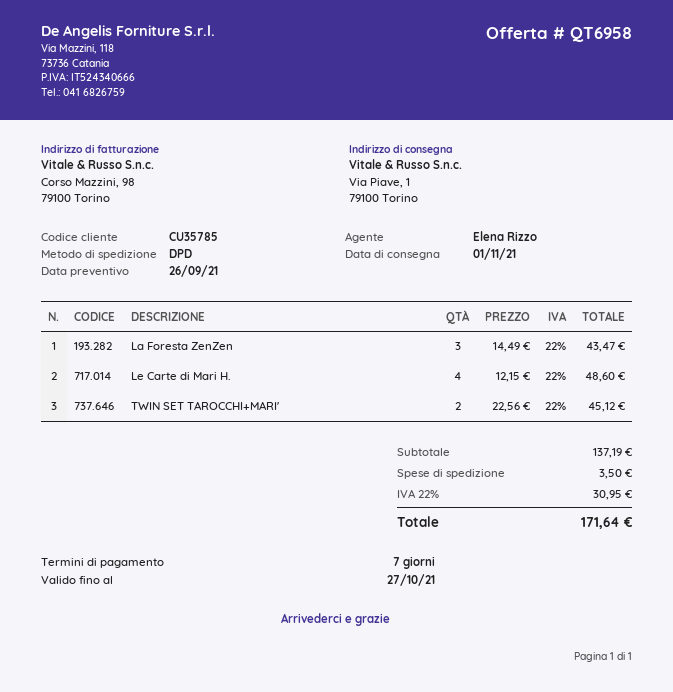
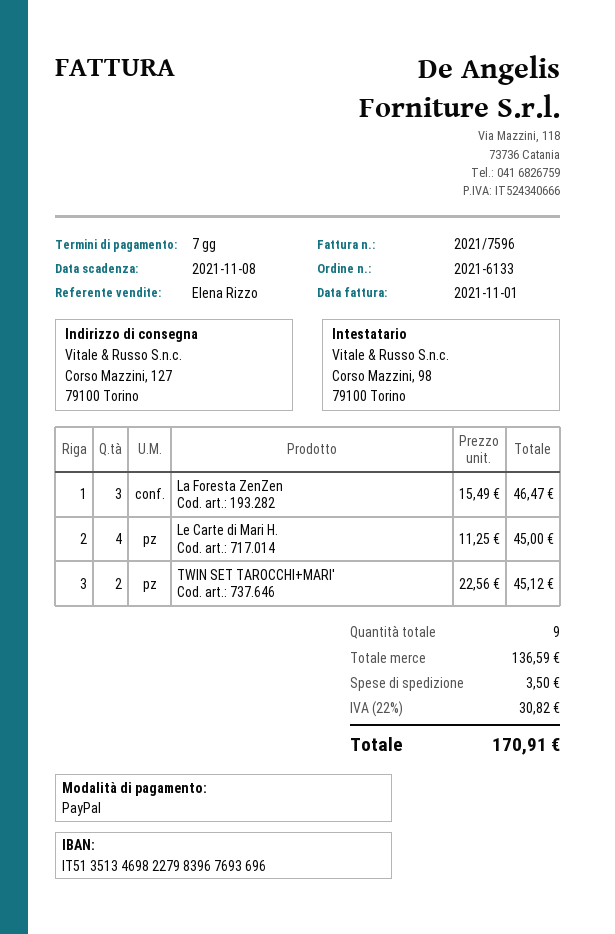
ship to: Via Piave, 1, 79100 Torino -> Corso Mazzini, 127, 79100 Torino
La Foresta ZenZen: 3 x 14.49 = 43.47 -> 3 x 15.49 = 46.47
Le Carte di Mari H.: 4 x 12.15 = 48.60 -> 4 x 11.25 = 45.00
subtotal: 137.19 -> 136.59
tax: 22% = 30.95 -> 22% = 30.82
total: 171.64 -> 170.91

